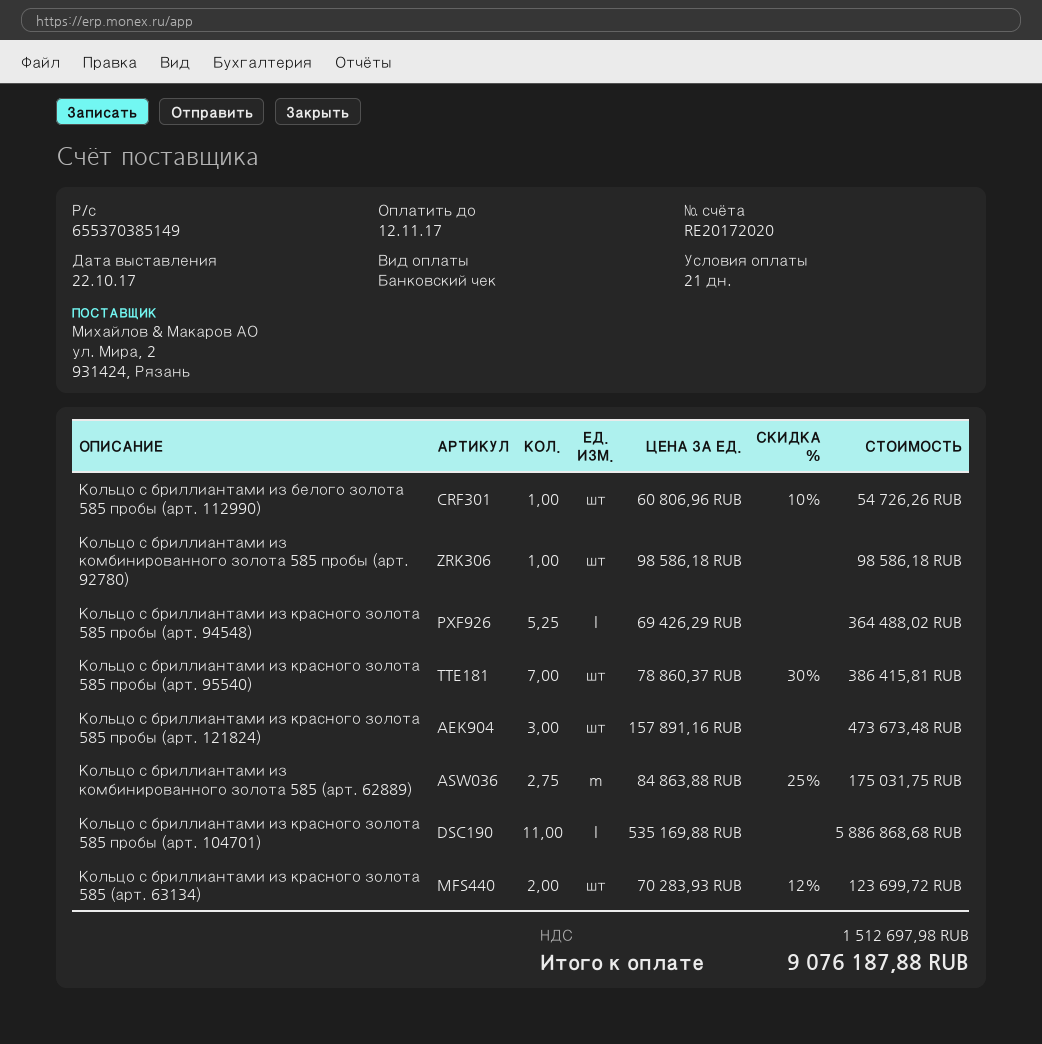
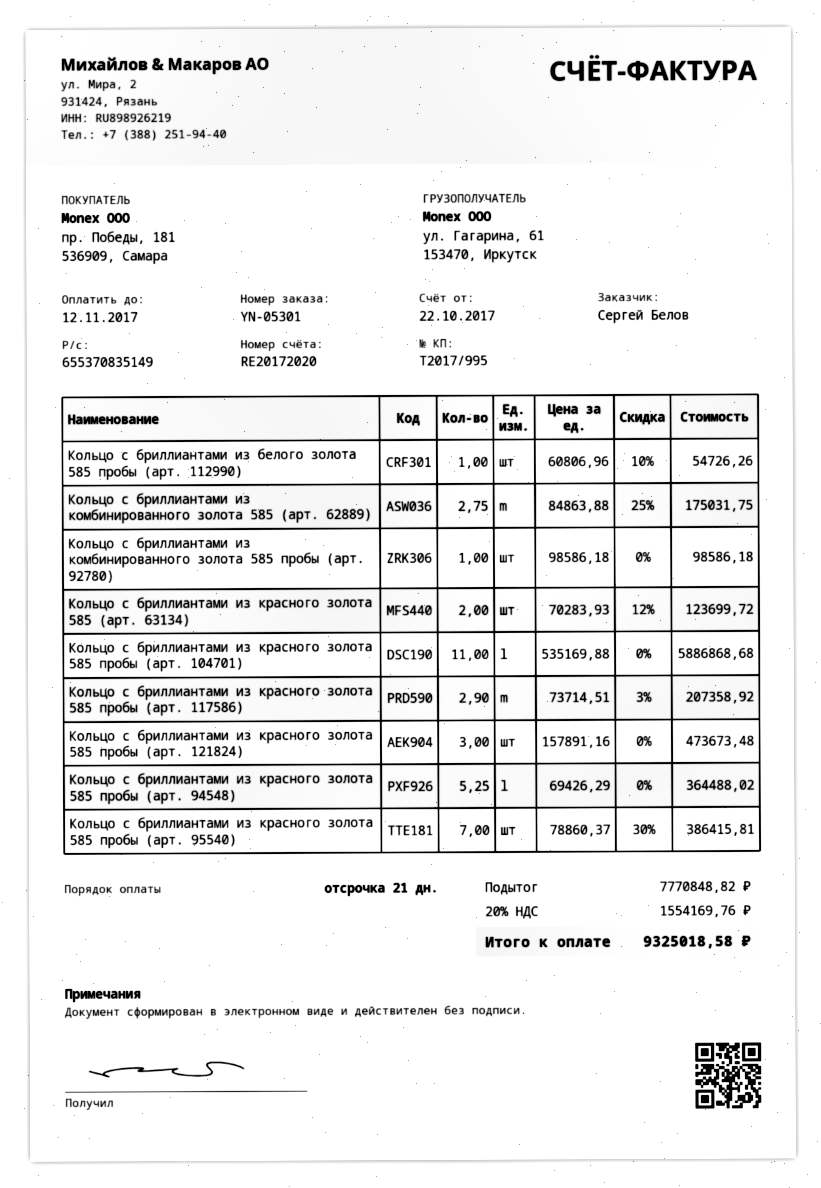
bank account: 655370385149 -> 655370835149
Кольцо с бриллиантами из красного золота 585 пробы (арт. 117586): none -> 2.9 x 73714.51 - 3% = 207358.92
tax: 1512697.98 -> 1554169.76
total: 9076187.88 -> 9325018.58

